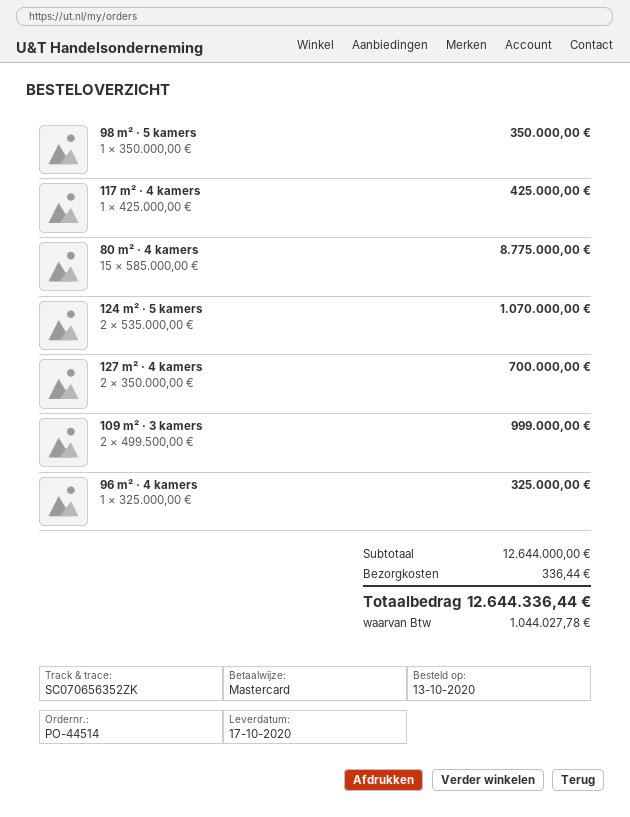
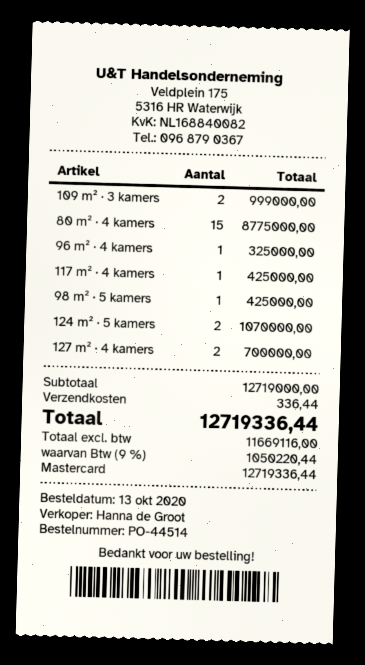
98 m² · 5 kamers: 1 for 350000.00 -> 1 for 425000.00
subtotal: 12644000.00 -> 12719000.00
tax: 1044027.78 -> 1050220.44
total: 12644336.44 -> 12719336.44

